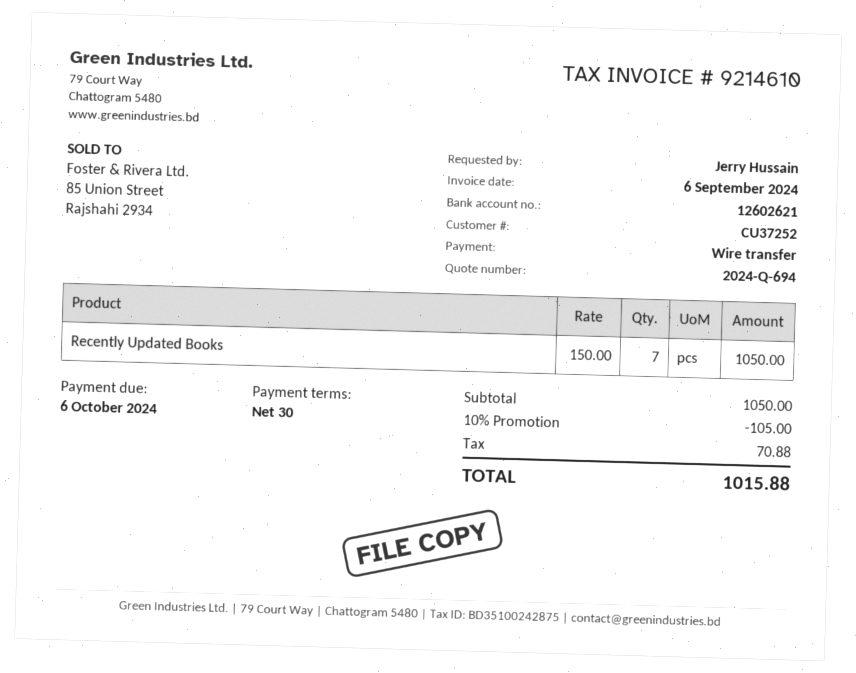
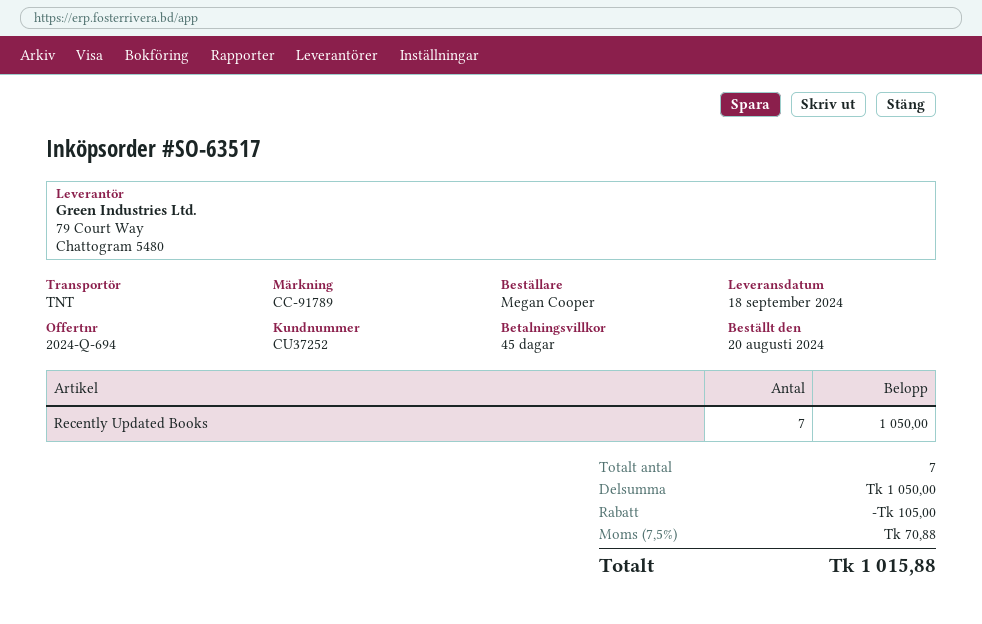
payment terms: 30 days -> 45 days
ordered by: Jerry Hussain -> Megan Cooper

